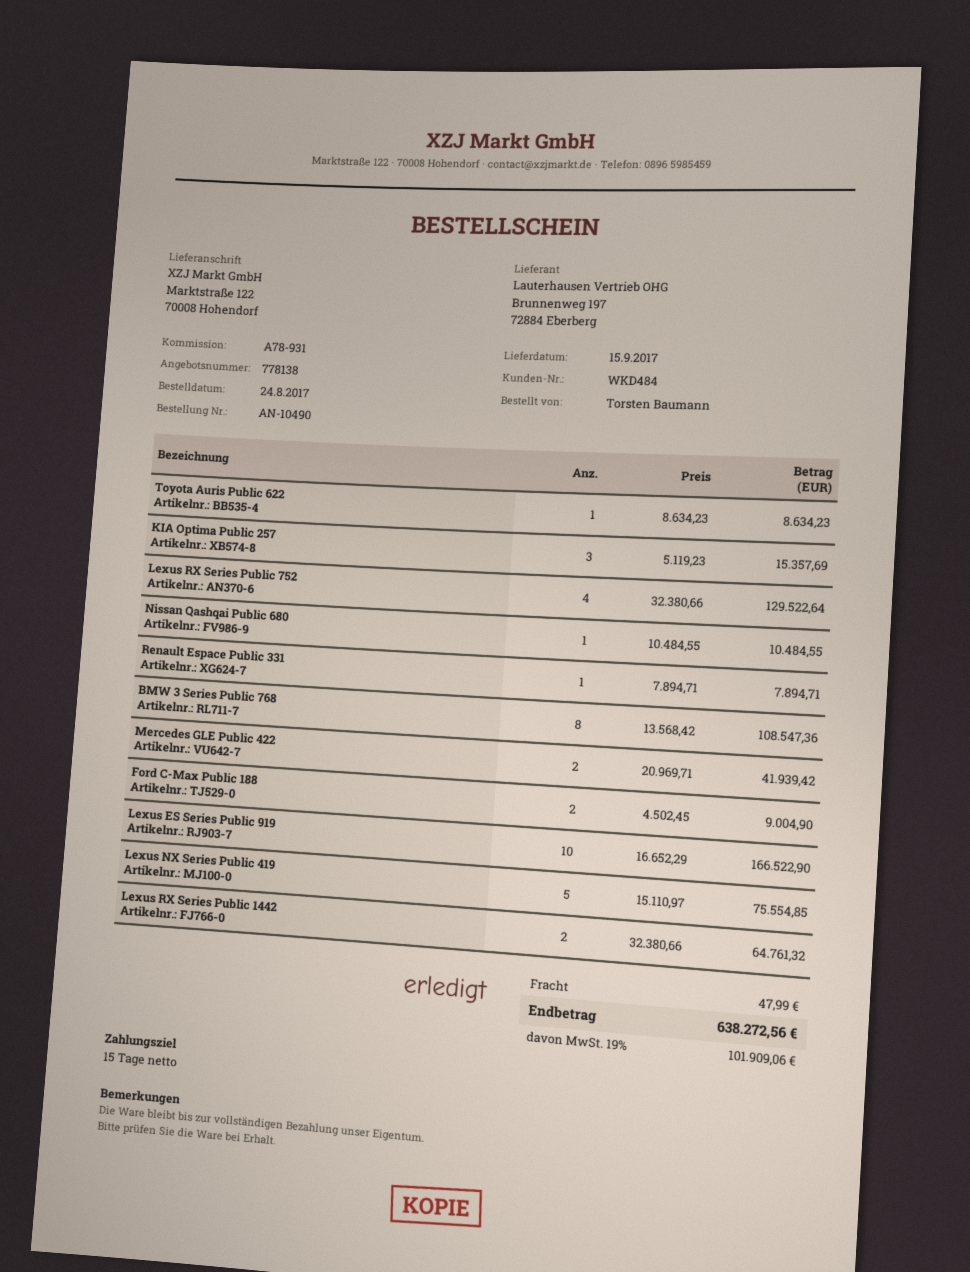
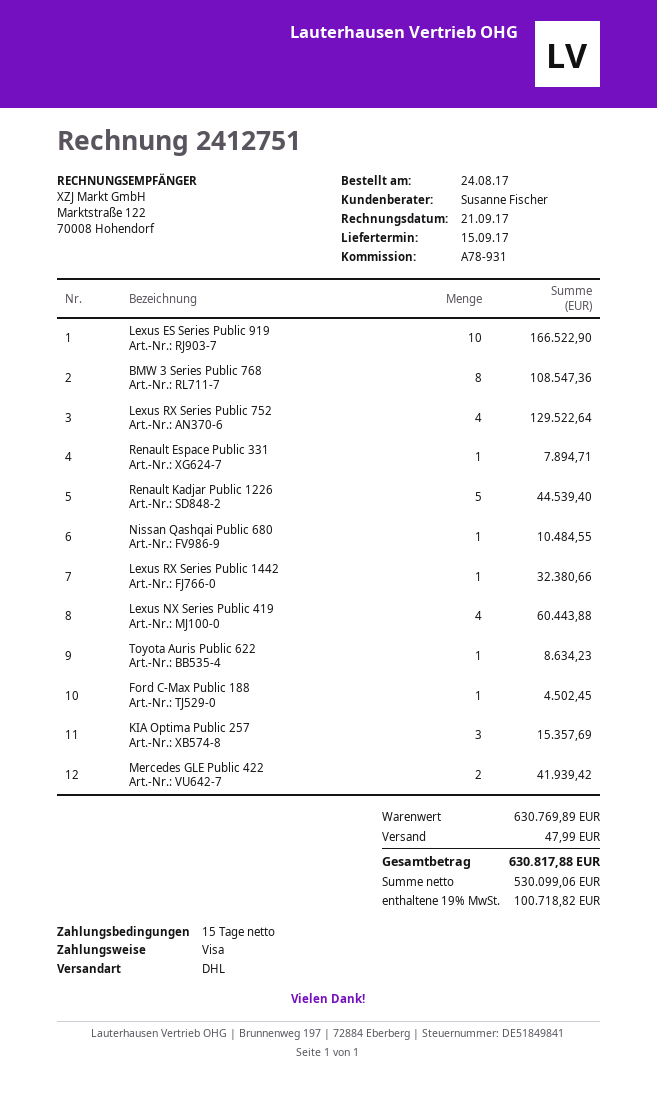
Ford C-Max Public 188: 2 for 9004.90 -> 1 for 4502.45
Lexus NX Series Public 419: 5 for 75554.85 -> 4 for 60443.88
Lexus RX Series Public 1442: 2 for 64761.32 -> 1 for 32380.66
Renault Kadjar Public 1226: none -> 5 for 44539.40
tax: 19% = 101909.06 -> 19% = 100718.82
total: 638272.56 -> 630817.88

